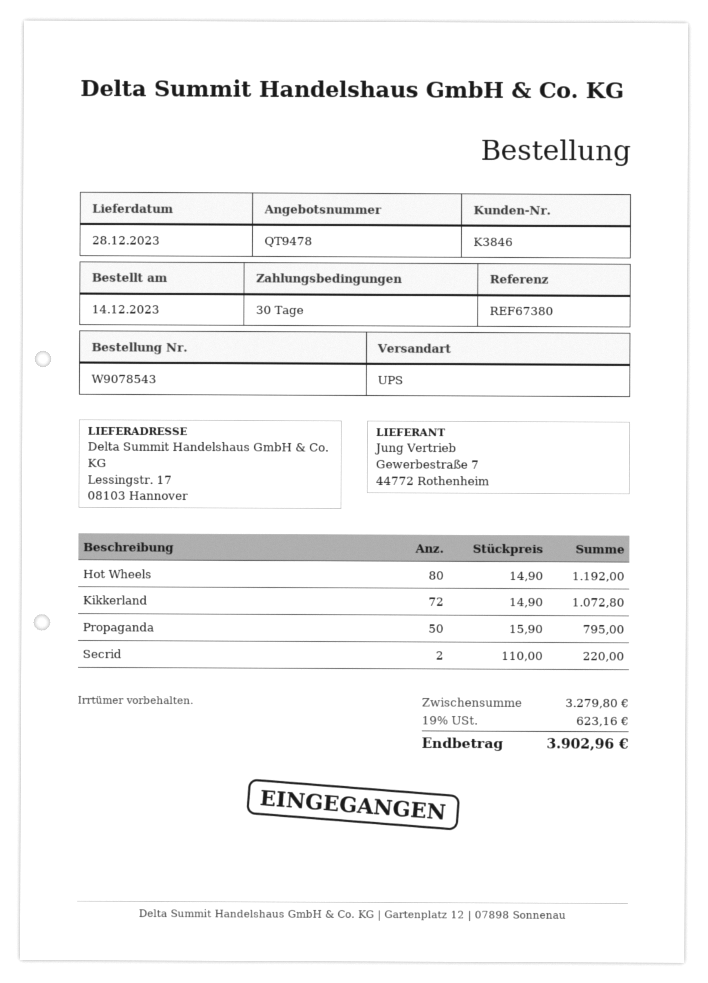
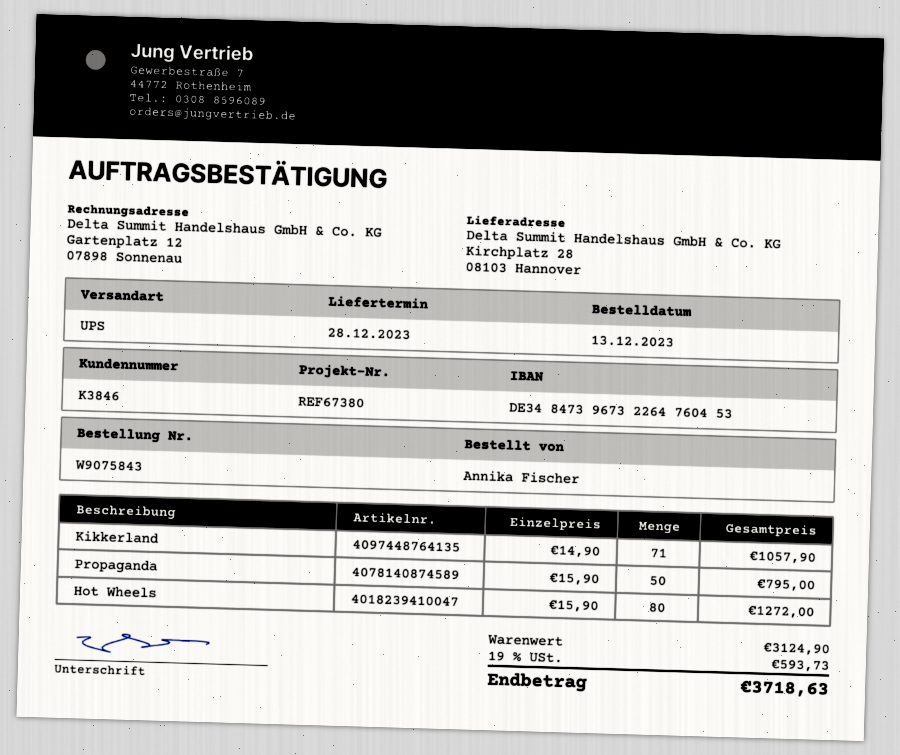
order number: W9078543 -> W9075843
order date: 2023-12-14 -> 2023-12-13
ship to: Lessingstr. 17, 08103 Hannover -> Kirchplatz 28, 08103 Hannover
Hot Wheels: 80 x 14.90 = 1192.00 -> 80 x 15.90 = 1272.00
Kikkerland: 72 x 14.90 = 1072.80 -> 71 x 14.90 = 1057.90
Secrid: 2 x 110.00 = 220.00 -> none
subtotal: 3279.80 -> 3124.90
tax: 19% = 623.16 -> 19% = 593.73
total: 3902.96 -> 3718.63

